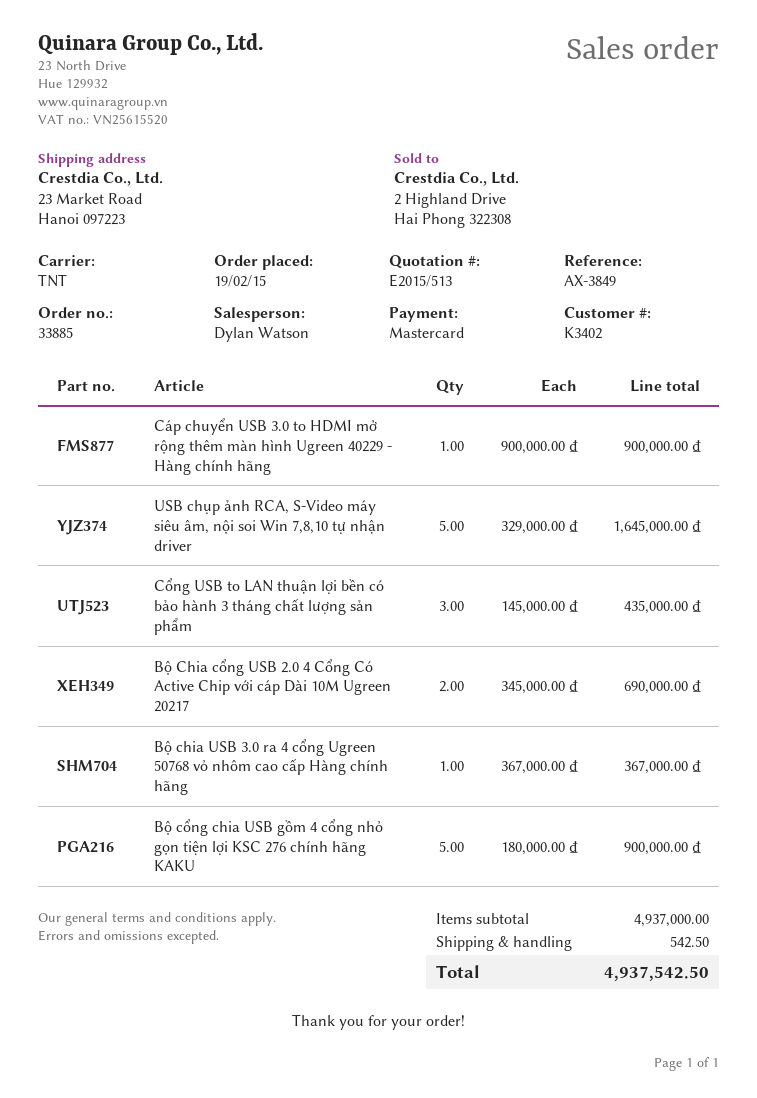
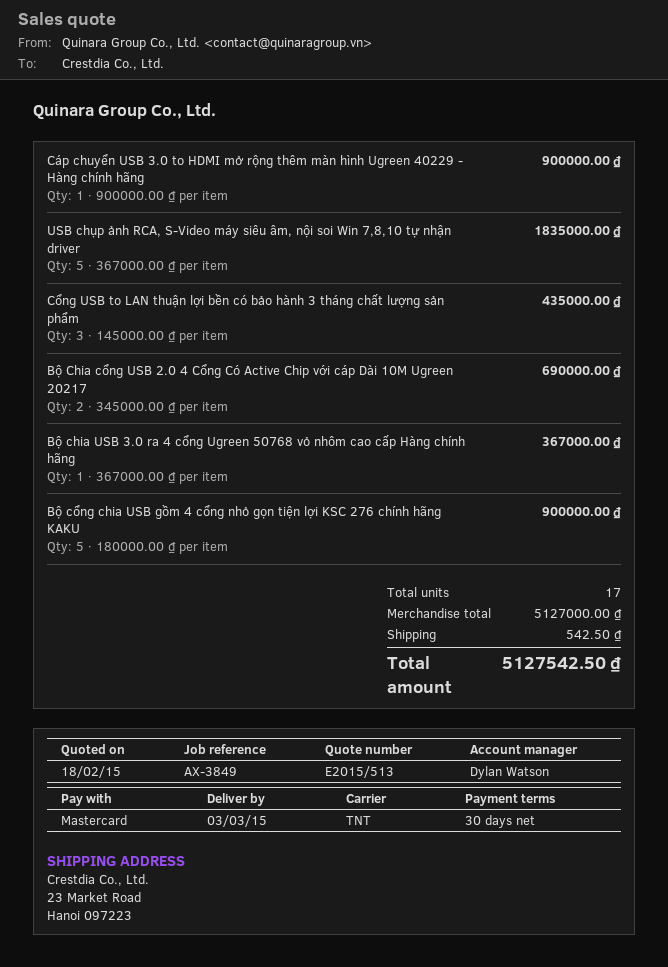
USB chụp ảnh RCA, S-Video máy siêu âm, nội soi Win 7,8,10 tự nhận driver: 5 x 329000.00 = 1645000.00 -> 5 x 367000.00 = 1835000.00
subtotal: 4937000.00 -> 5127000.00
total: 4937542.50 -> 5127542.50

